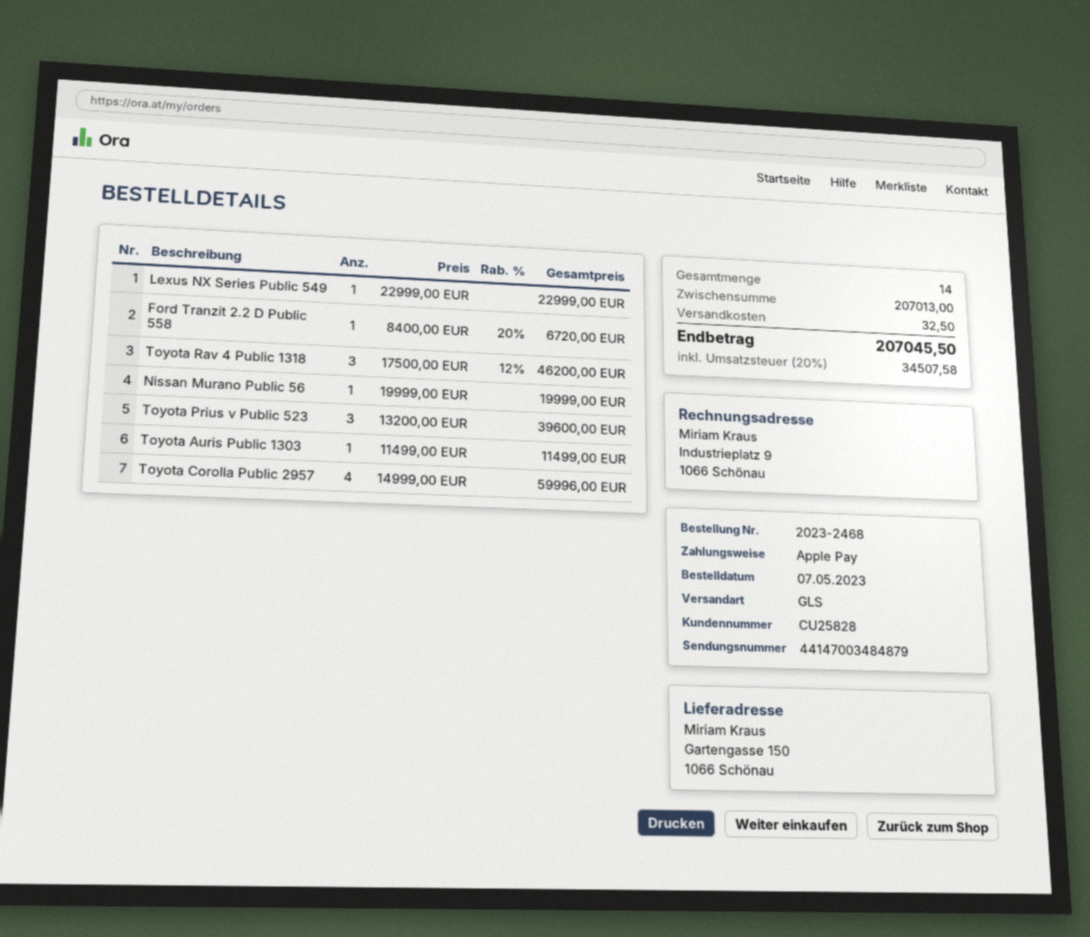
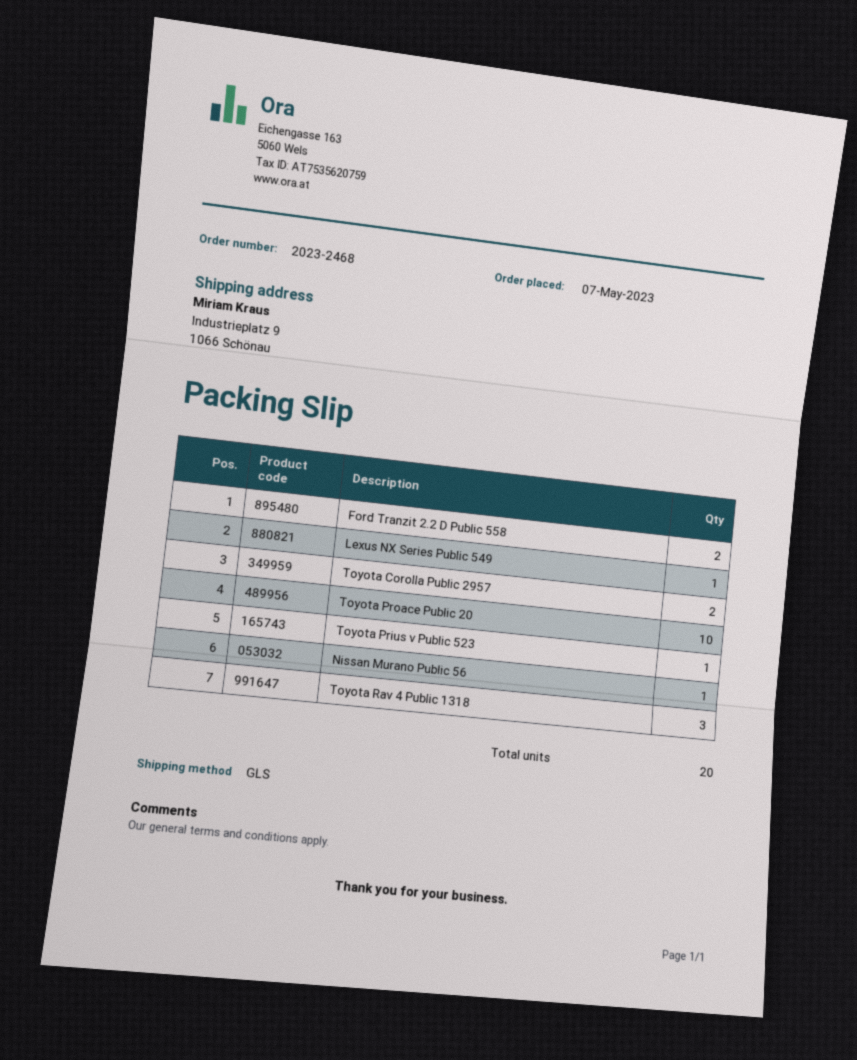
ship to: Gartengasse 150, 1066 Schönau -> Industrieplatz 9, 1066 Schönau
Ford Tranzit 2.2 D Public 558: 1 -> 2
Toyota Prius v Public 523: 3 -> 1
Toyota Auris Public 1303: 1 -> none
Toyota Corolla Public 2957: 4 -> 2
Toyota Proace Public 20: none -> 10
total quantity: 14 -> 20

